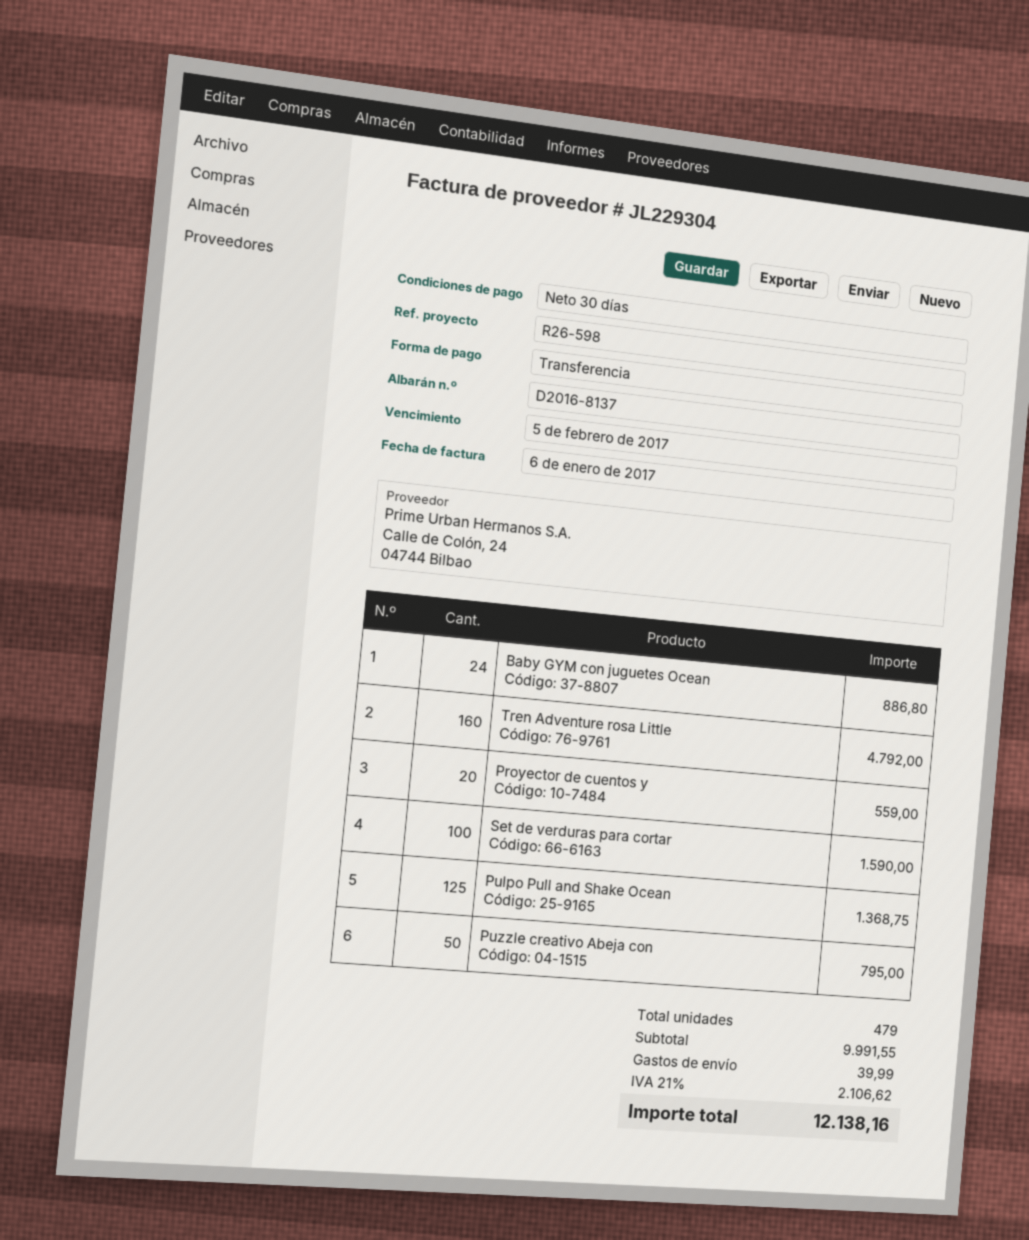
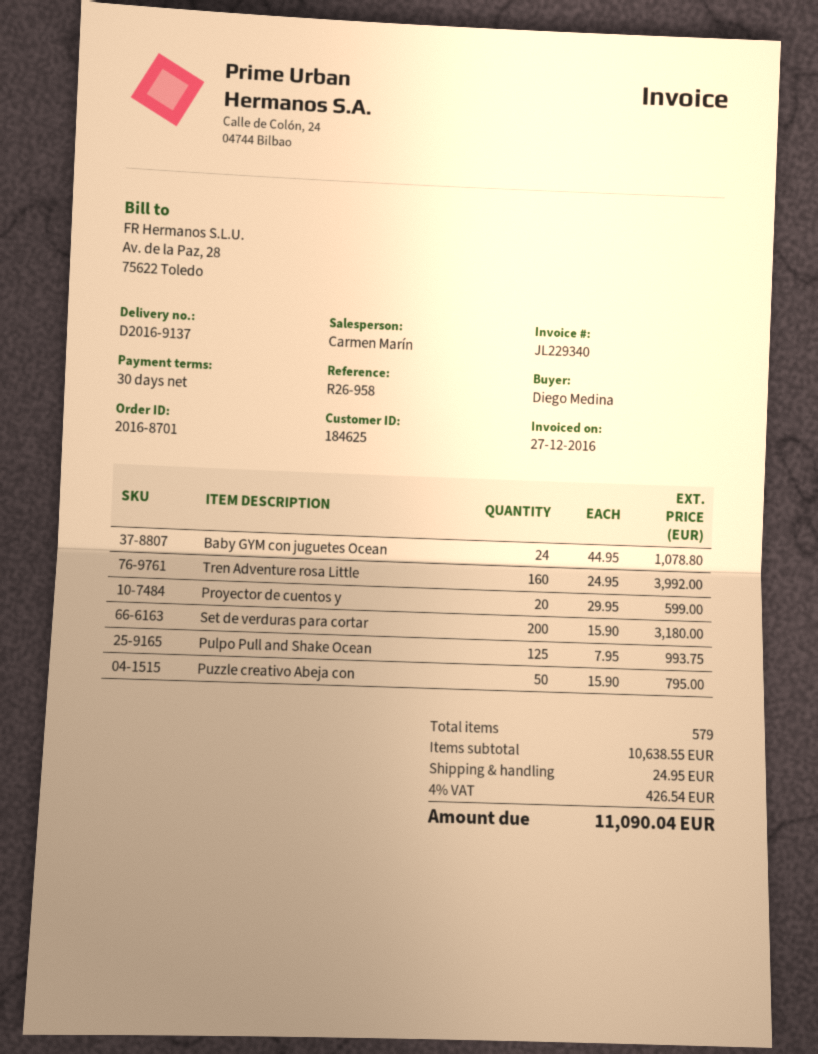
delivery note number: D2016-8137 -> D2016-9137
invoice number: JL229304 -> JL229340
invoice date: 2017-01-06 -> 2016-12-27
reference: R26-598 -> R26-958
Baby GYM con juguetes Ocean: 24 for 886.80 -> 24 for 1078.80
Tren Adventure rosa Little: 160 for 4792.00 -> 160 for 3992.00
Proyector de cuentos y: 20 for 559.00 -> 20 for 599.00
Set de verduras para cortar: 100 for 1590.00 -> 200 for 3180.00
Pulpo Pull and Shake Ocean: 125 for 1368.75 -> 125 for 993.75
total quantity: 479 -> 579
subtotal: 9991.55 -> 10638.55
shipping: 39.99 -> 24.95
tax: 21% = 2106.62 -> 4% = 426.54
total: 12138.16 -> 11090.04

